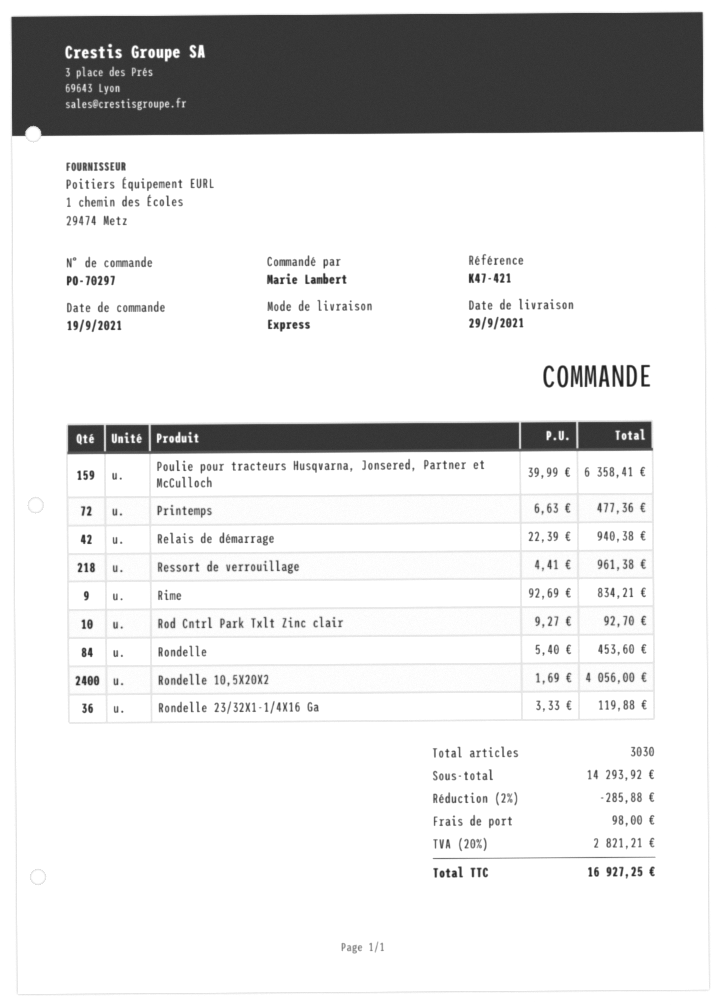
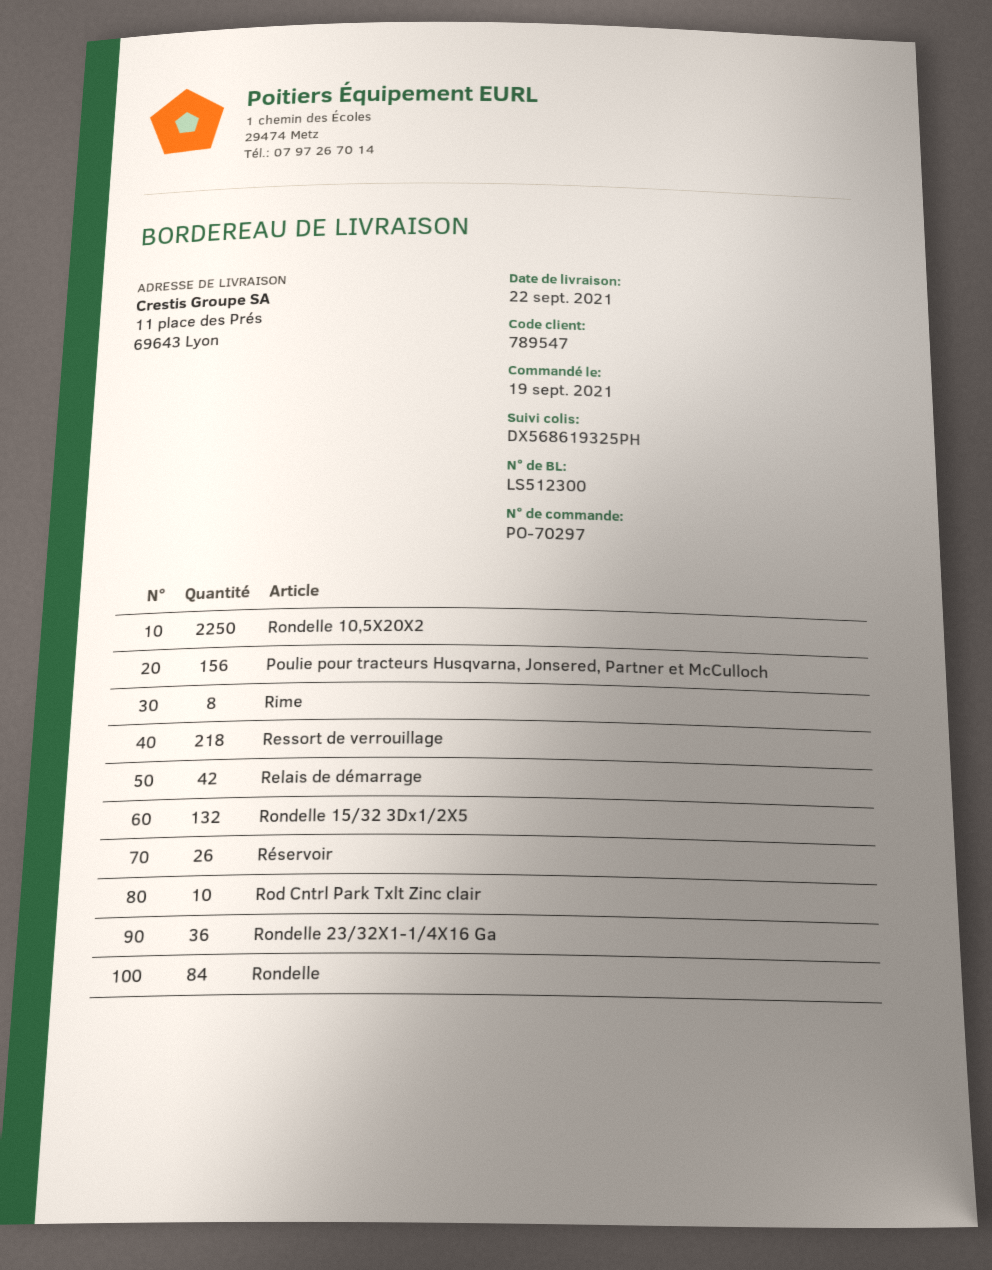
delivery date: 2021-09-29 -> 2021-09-22
Poulie pour tracteurs Husqvarna, Jonsered, Partner et McCulloch: 159 -> 156
Printemps: 72 -> none
Rime: 9 -> 8
Rondelle 10,5X20X2: 2400 -> 2250
Rondelle 15/32 3Dx1/2X5: none -> 132
Réservoir: none -> 26

